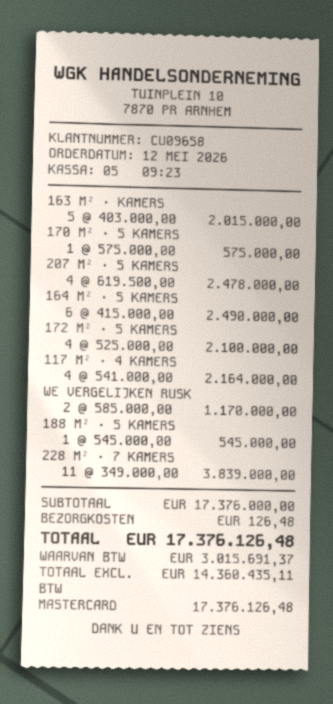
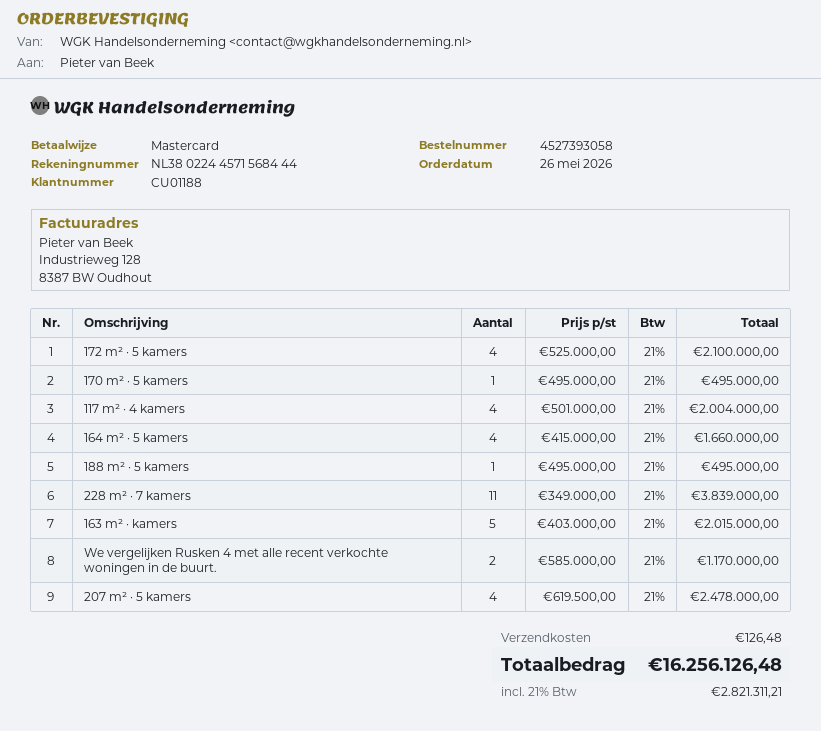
order date: 2026-05-12 -> 2026-05-26
customer number: CU09658 -> CU01188
170 M² · 5 KAMERS: 1 x 575000.00 = 575000.00 -> 1 x 495000.00 = 495000.00
164 M² · 5 KAMERS: 6 x 415000.00 = 2490000.00 -> 4 x 415000.00 = 1660000.00
117 M² · 4 KAMERS: 4 x 541000.00 = 2164000.00 -> 4 x 501000.00 = 2004000.00
188 M² · 5 KAMERS: 1 x 545000.00 = 545000.00 -> 1 x 495000.00 = 495000.00
tax: 3015691.37 -> 2821311.21
total: 17376126.48 -> 16256126.48

